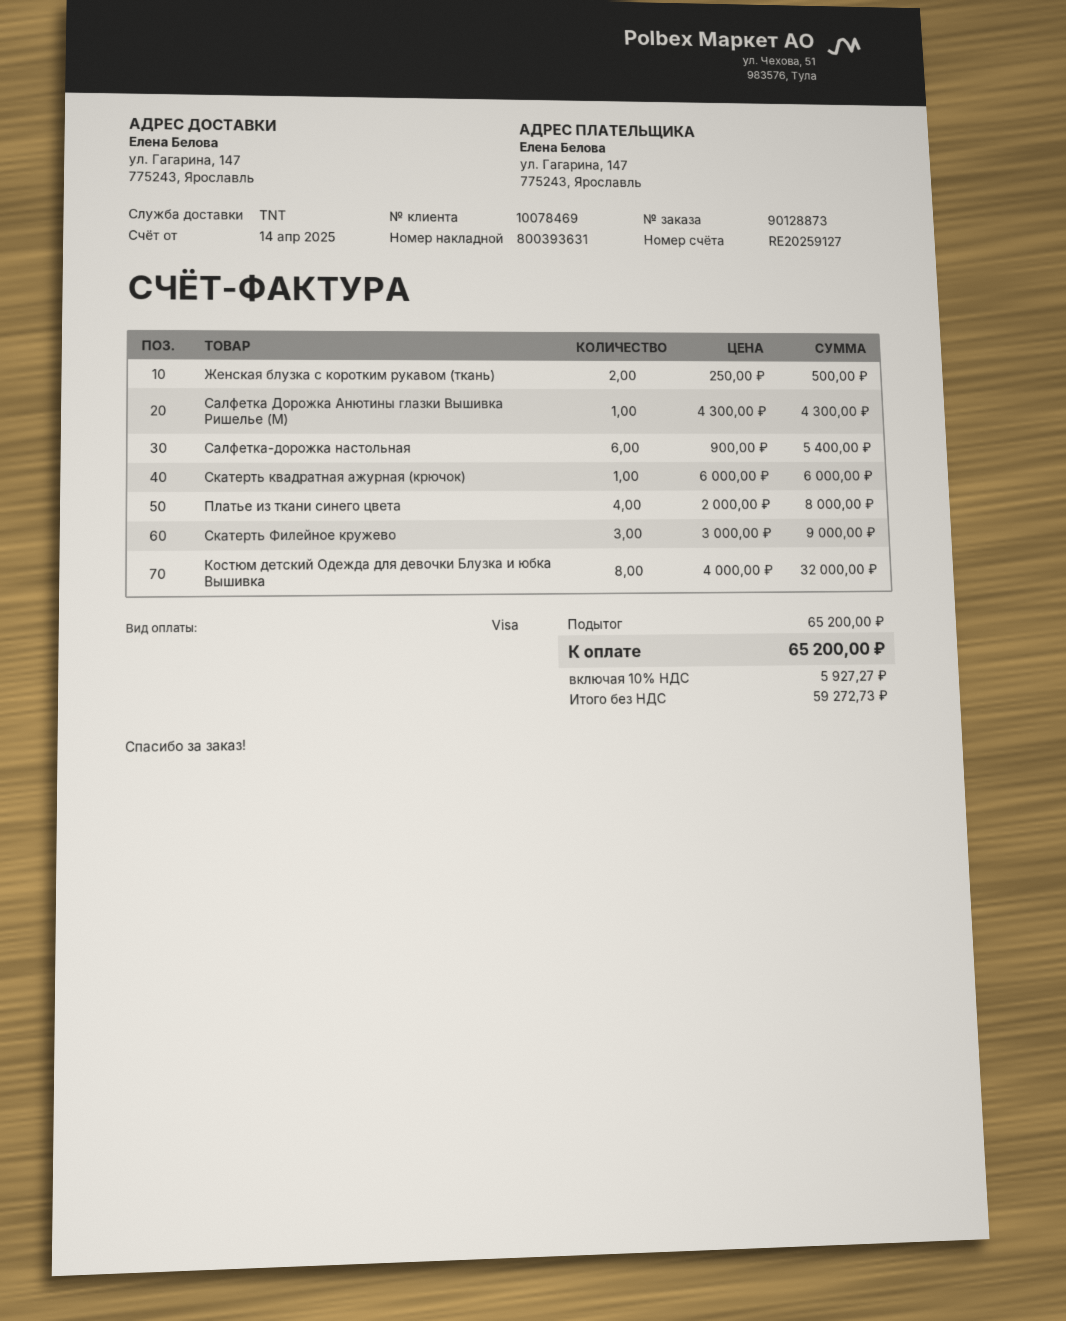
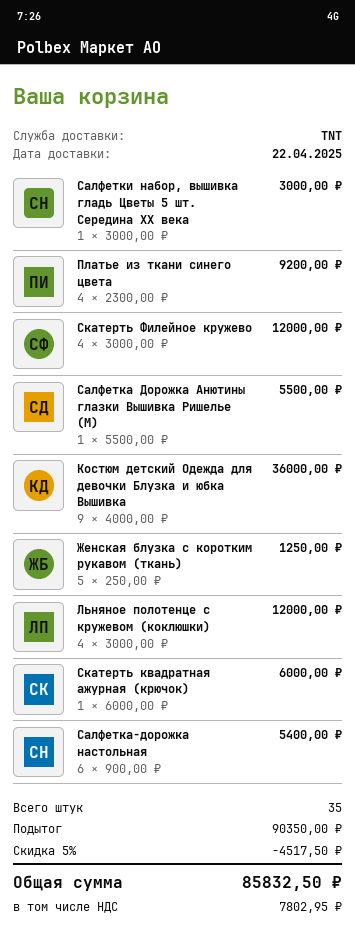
Женская блузка с коротким рукавом (ткань): 2 x 250.00 = 500.00 -> 5 x 250.00 = 1250.00
Салфетка Дорожка Анютины глазки Вышивка Ришелье (М): 1 x 4300.00 = 4300.00 -> 1 x 5500.00 = 5500.00
Платье из ткани синего цвета: 4 x 2000.00 = 8000.00 -> 4 x 2300.00 = 9200.00
Скатерть Филейное кружево: 3 x 3000.00 = 9000.00 -> 4 x 3000.00 = 12000.00
Костюм детский Одежда для девочки Блузка и юбка Вышивка: 8 x 4000.00 = 32000.00 -> 9 x 4000.00 = 36000.00
Салфетки набор, вышивка гладь Цветы 5 шт. Середина ХХ века: none -> 1 x 3000.00 = 3000.00
Льняное полотенце с кружевом (коклюшки): none -> 4 x 3000.00 = 12000.00
subtotal: 65200.00 -> 90350.00
discount: none -> 5% = 4517.50
tax: 5927.27 -> 7802.95
total: 65200.00 -> 85832.50

